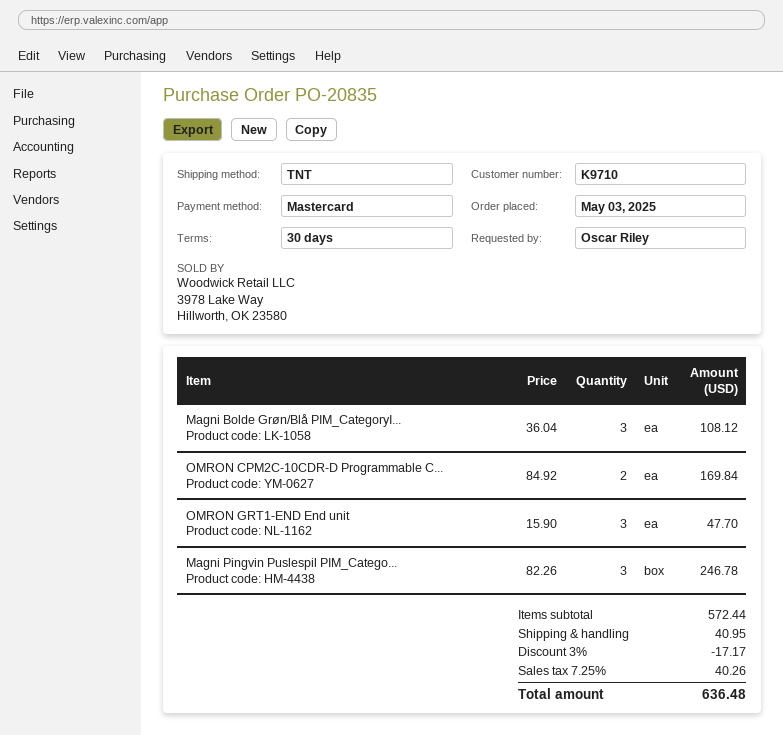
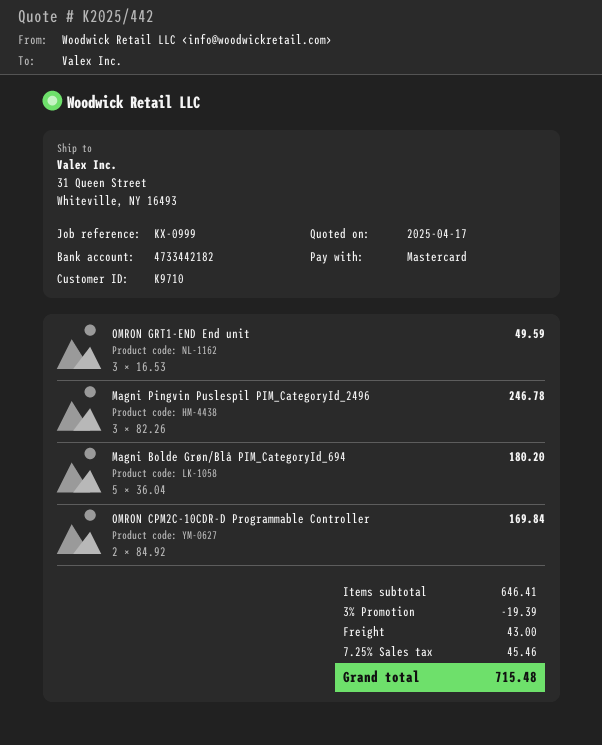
Magni Bolde Grøn/Blå PIM_CategoryI...: 3 x 36.04 = 108.12 -> 5 x 36.04 = 180.20
OMRON GRT1-END End unit: 3 x 15.90 = 47.70 -> 3 x 16.53 = 49.59
subtotal: 572.44 -> 646.41
discount: 3% = 17.17 -> 3% = 19.39
shipping: 40.95 -> 43.00
tax: 7.25% = 40.26 -> 7.25% = 45.46
total: 636.48 -> 715.48

